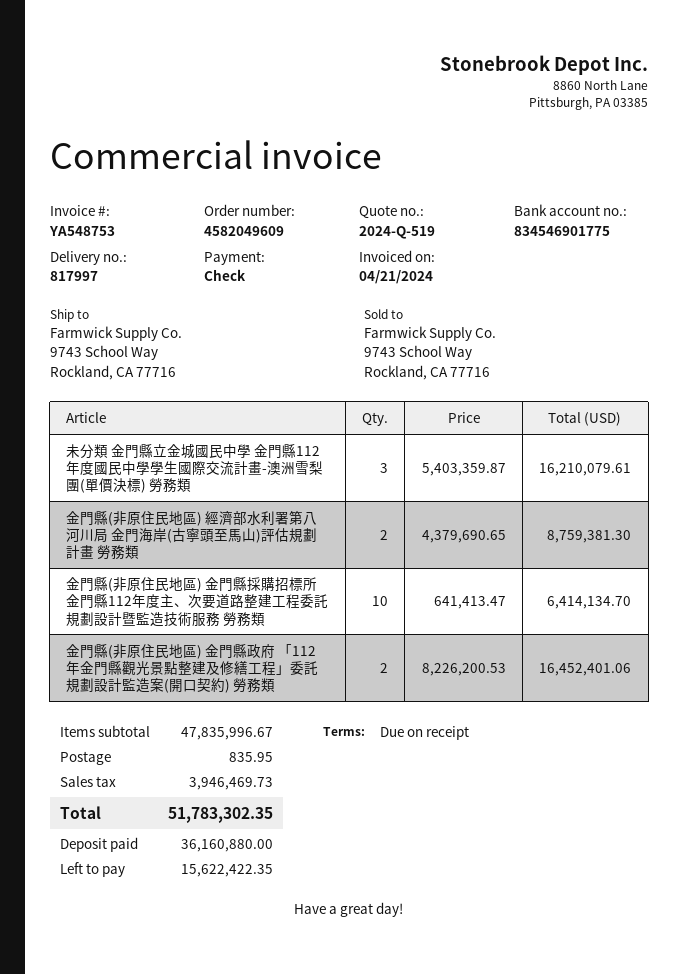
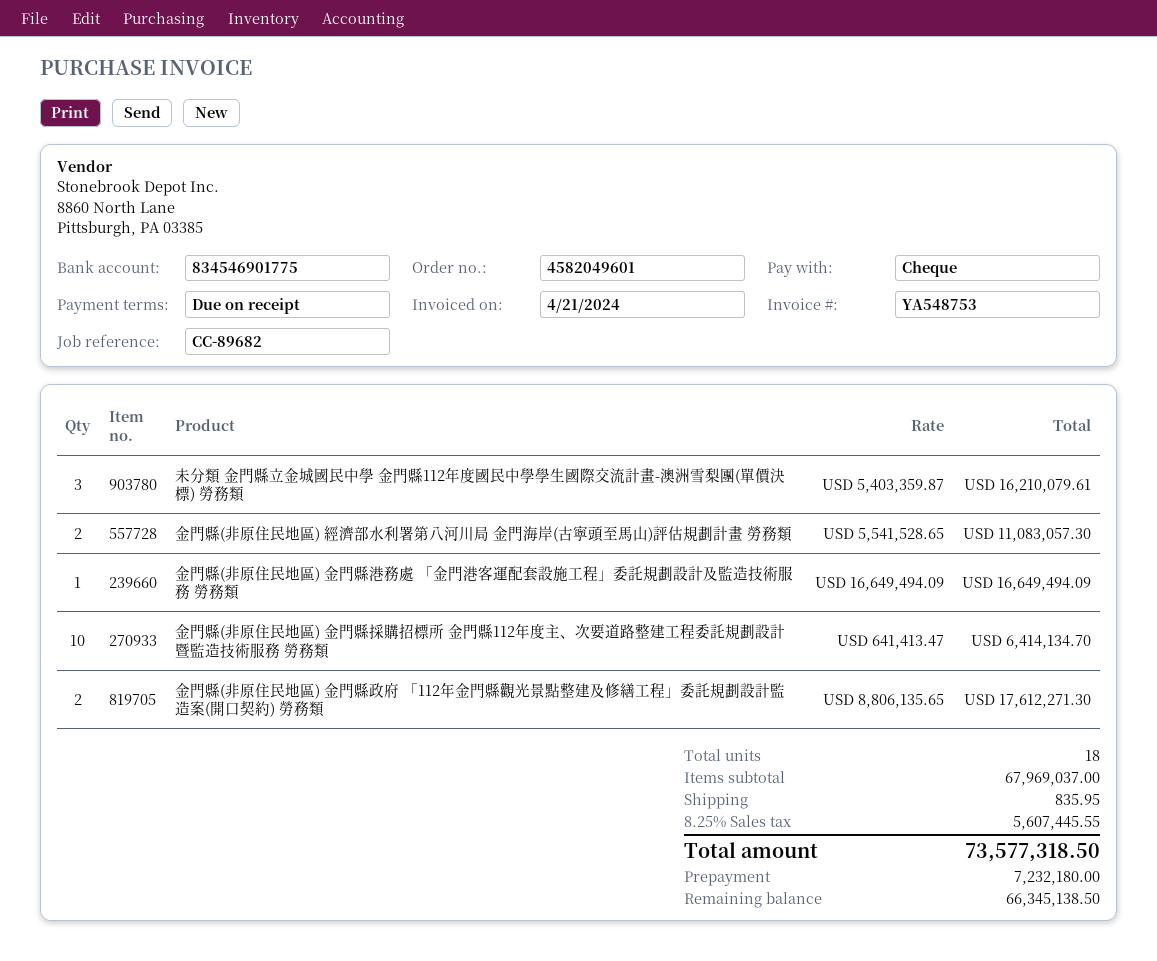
order number: 4582049609 -> 4582049601
金門縣(非原住民地區) 經濟部水利署第八河川局 金門海岸(古寧頭至馬山)評估規劃計畫 勞務類: 2 x 4379690.65 = 8759381.30 -> 2 x 5541528.65 = 11083057.30
金門縣(非原住民地區) 金門縣政府 「112年金門縣觀光景點整建及修繕工程」委託規劃設計監造案(開口契約) 勞務類: 2 x 8226200.53 = 16452401.06 -> 2 x 8806135.65 = 17612271.30
金門縣(非原住民地區) 金門縣港務處 「金門港客運配套設施工程」委託規劃設計及監造技術服務 勞務類: none -> 1 x 16649494.09 = 16649494.09
subtotal: 47835996.67 -> 67969037.00
tax: 3946469.73 -> 5607445.55
total: 51783302.35 -> 73577318.50
deposit: 36160880.00 -> 7232180.00
balance: 15622422.35 -> 66345138.50

